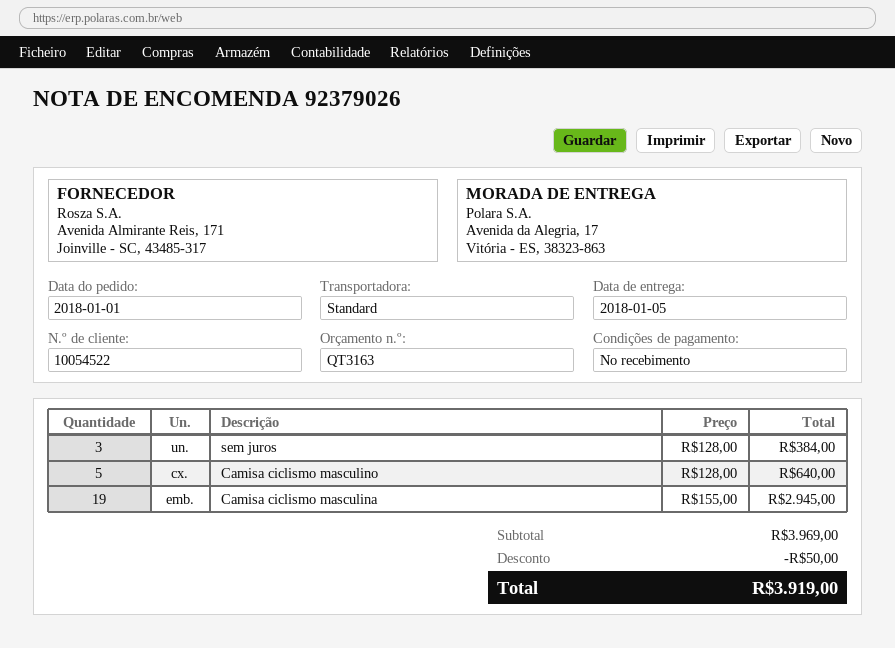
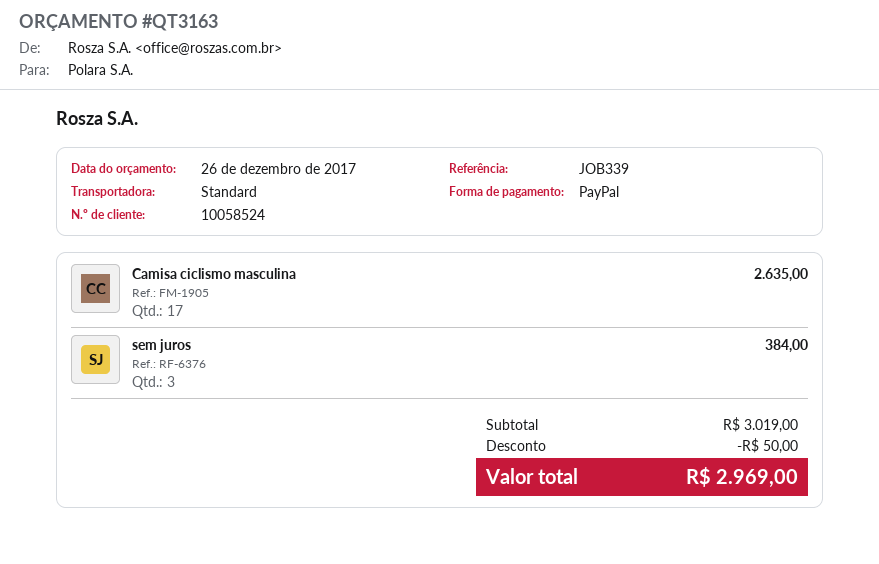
customer number: 10054522 -> 10058524
Camisa ciclismo masculino: 5 for 640.00 -> none
Camisa ciclismo masculina: 19 for 2945.00 -> 17 for 2635.00
subtotal: 3969.00 -> 3019.00
total: 3919.00 -> 2969.00

